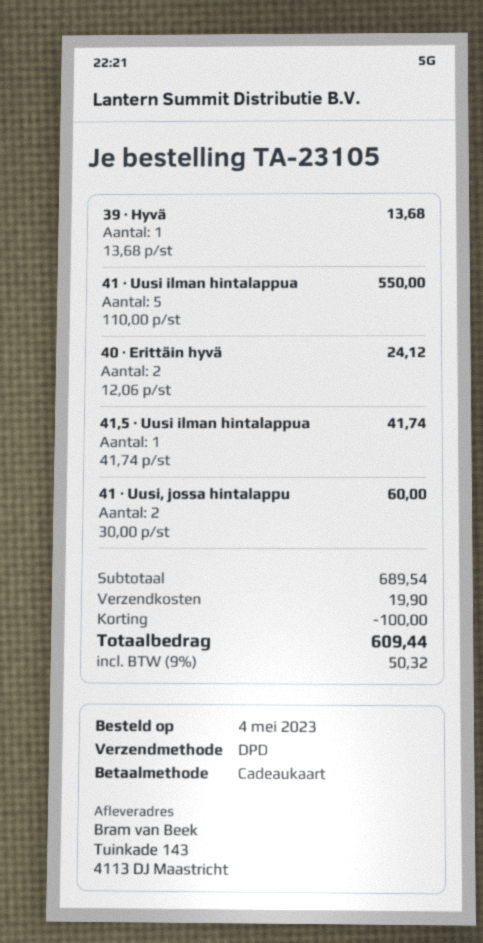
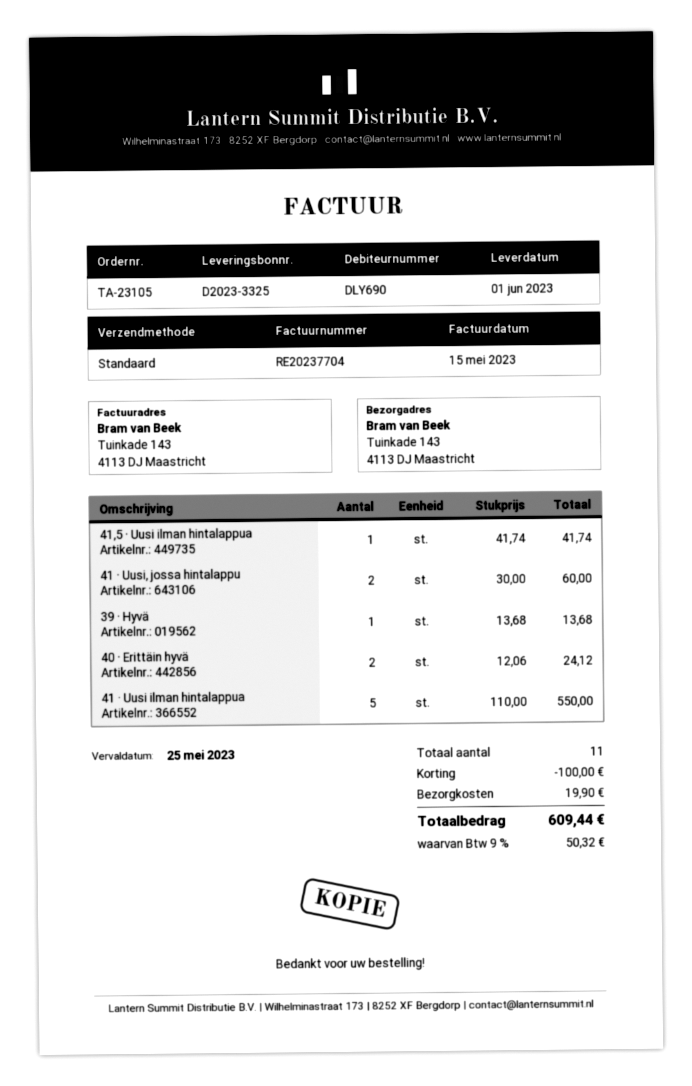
shipping method: DPD -> standard

